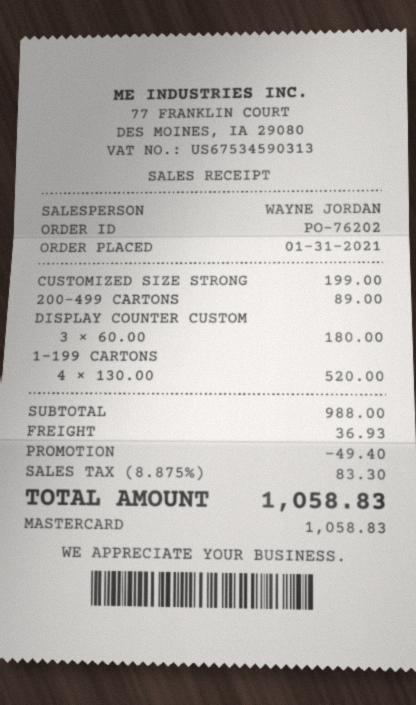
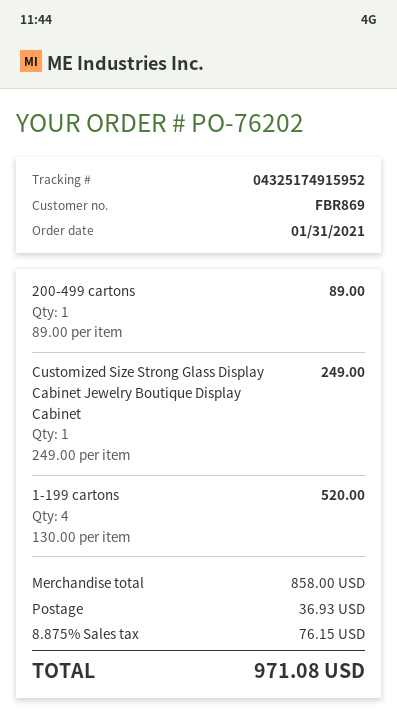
CUSTOMIZED SIZE STRONG: 1 x 199.00 = 199.00 -> 1 x 249.00 = 249.00
DISPLAY COUNTER CUSTOM: 3 x 60.00 = 180.00 -> none
subtotal: 988.00 -> 858.00
discount: 49.40 -> none
tax: 8.875% = 83.30 -> 8.875% = 76.15
total: 1058.83 -> 971.08

